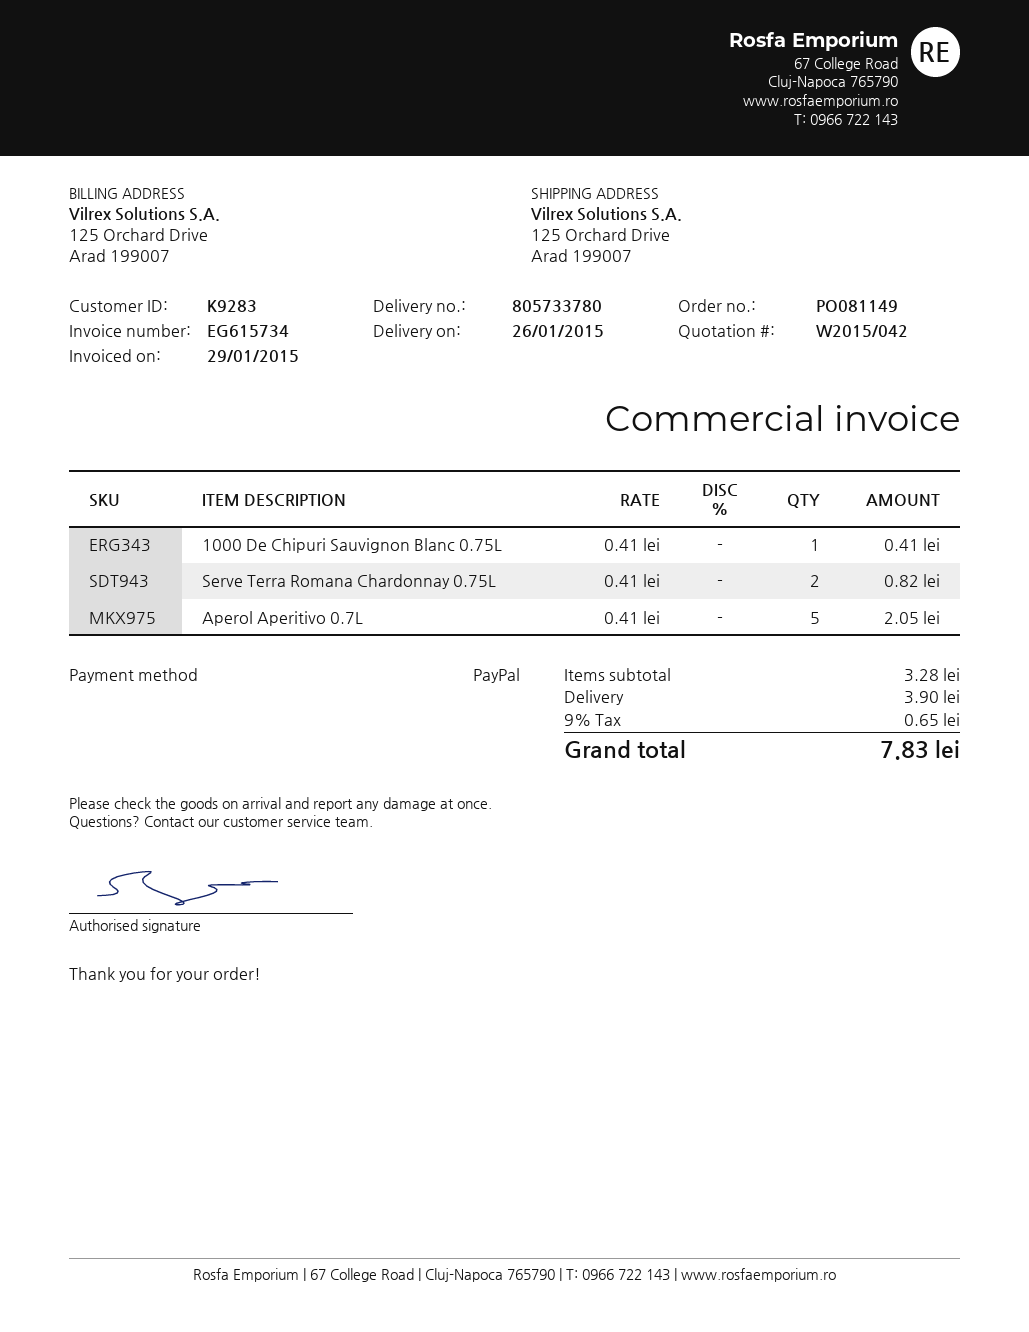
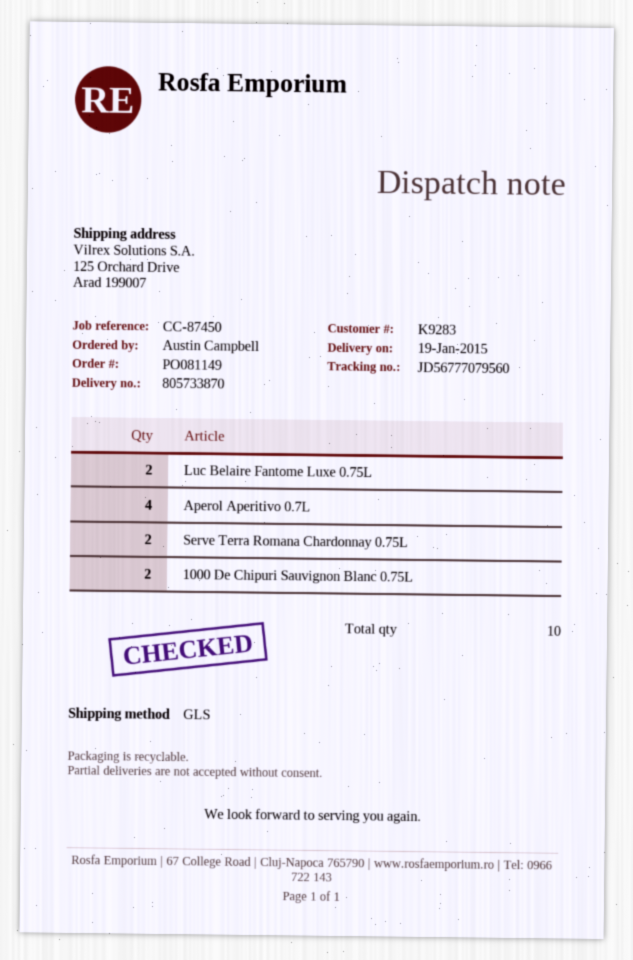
delivery note number: 805733780 -> 805733870
delivery date: 2015-01-26 -> 2015-01-19
1000 De Chipuri Sauvignon Blanc 0.75L: 1 -> 2
Aperol Aperitivo 0.7L: 5 -> 4
Luc Belaire Fantome Luxe 0.75L: none -> 2

